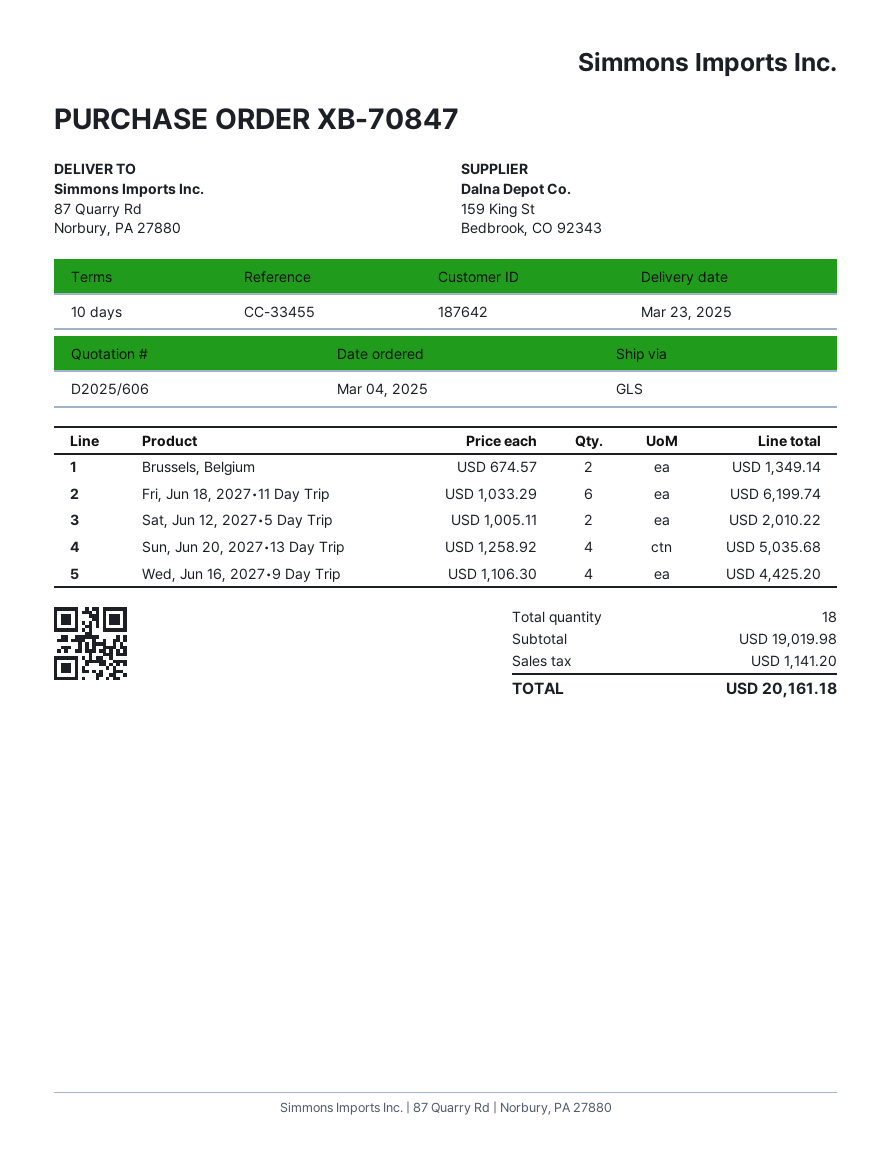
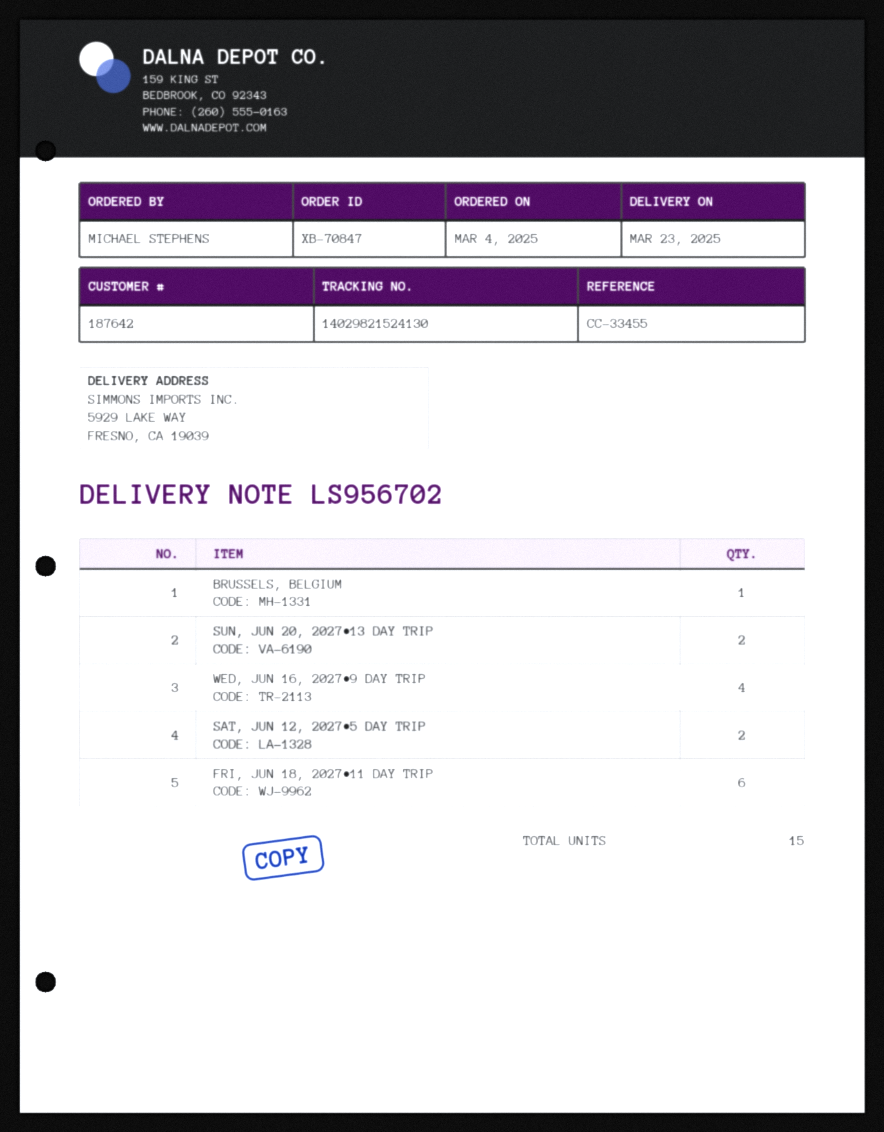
ship to: 87 Quarry Rd, Norbury, PA 27880 -> 5929 LAKE WAY, FRESNO, CA 19039
Brussels, Belgium: 2 -> 1
Sun, Jun 20, 2027•13 Day Trip: 4 -> 2
total quantity: 18 -> 15

